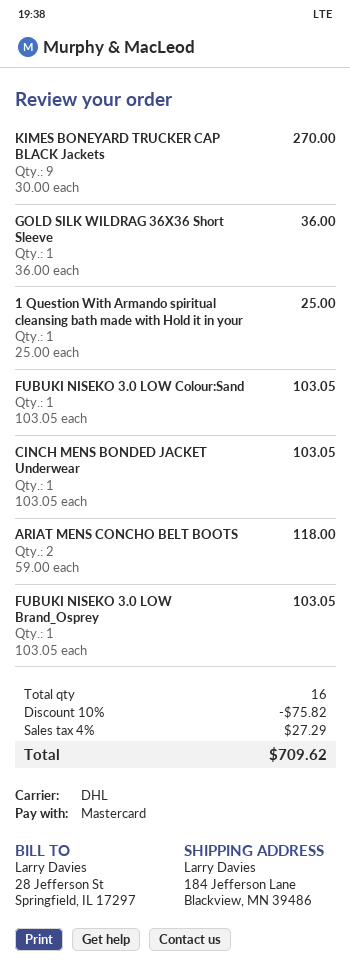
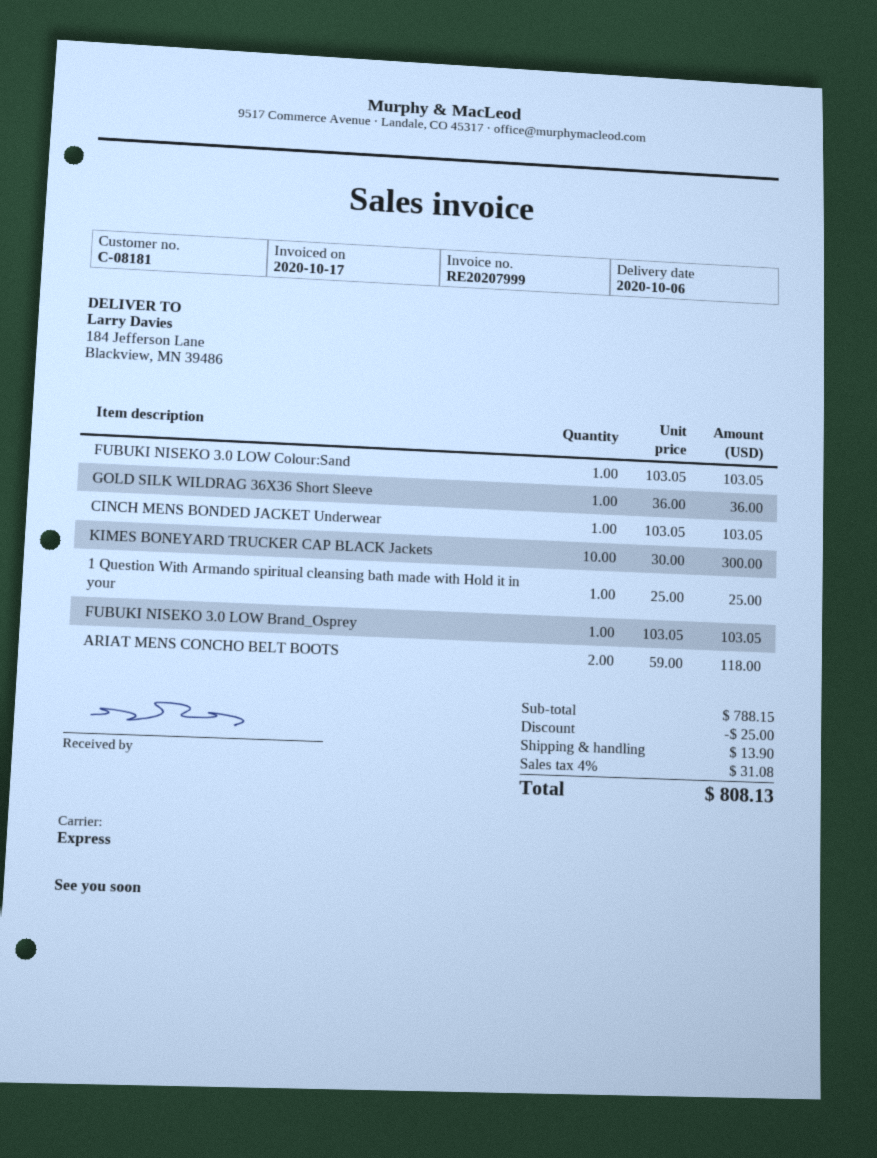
shipping method: DHL -> express
KIMES BONEYARD TRUCKER CAP BLACK Jackets: 9 x 30.00 = 270.00 -> 10 x 30.00 = 300.00
discount: 75.82 -> 25.00
shipping: none -> 13.90
tax: 4% = 27.29 -> 4% = 31.08
total: 709.62 -> 808.13

